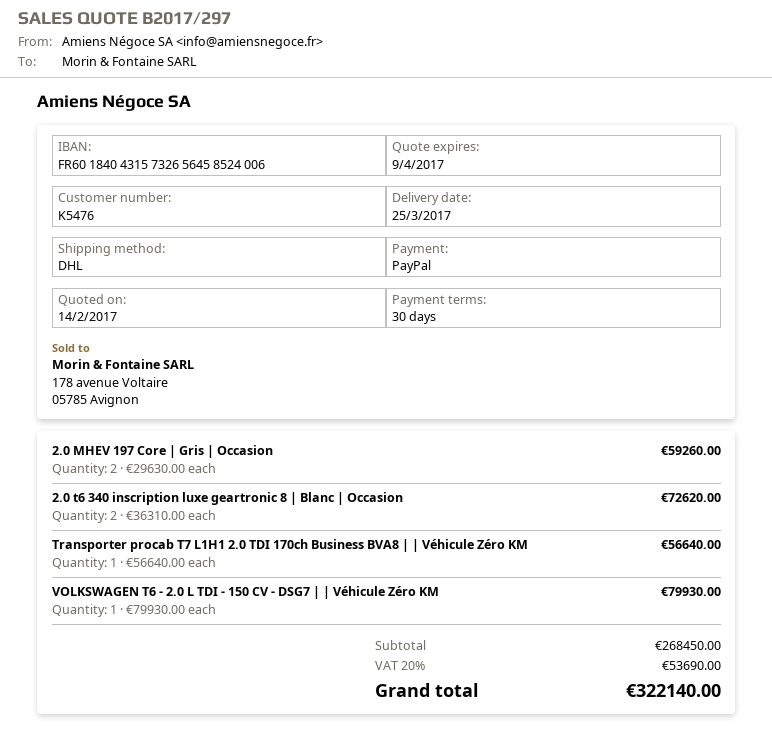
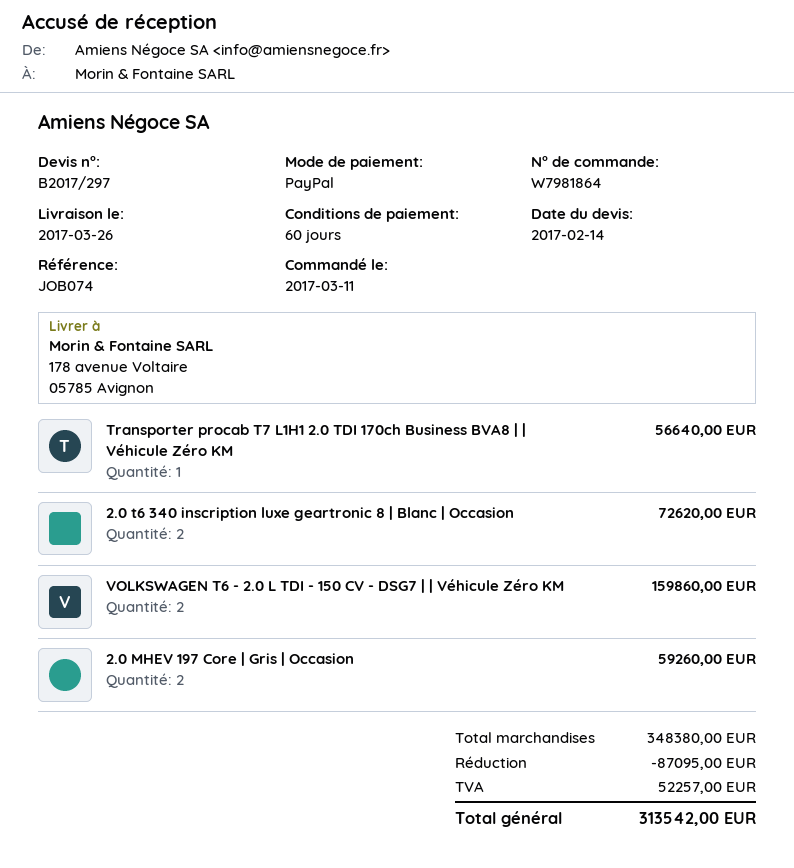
delivery date: 2017-03-25 -> 2017-03-26
payment terms: 30 days -> 60 days
VOLKSWAGEN T6 - 2.0 L TDI - 150 CV - DSG7 | | Véhicule Zéro KM: 1 for 79930.00 -> 2 for 159860.00
subtotal: 268450.00 -> 348380.00
discount: none -> 87095.00
tax: 53690.00 -> 52257.00
total: 322140.00 -> 313542.00

